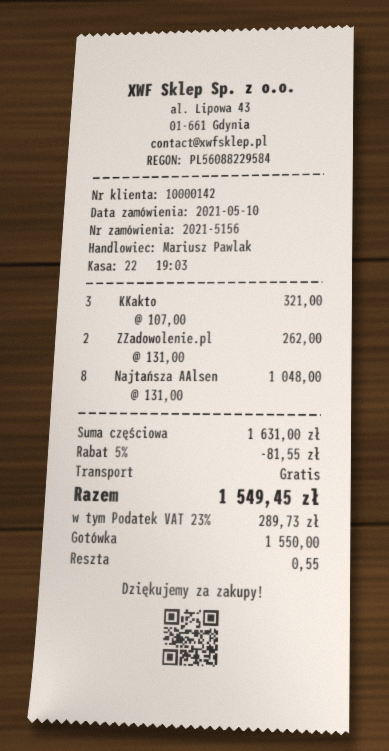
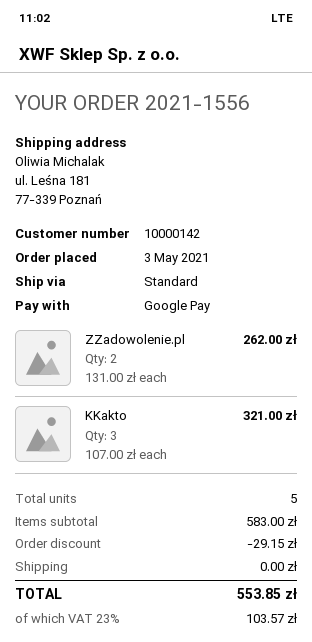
order number: 2021-5156 -> 2021-1556
order date: 2021-05-10 -> 2021-05-03
payment method: cash -> Google Pay
Najtańsza AAlsen: 8 x 131.00 = 1048.00 -> none
subtotal: 1631.00 -> 583.00
discount: 81.55 -> 29.15
tax: 23% = 289.73 -> 23% = 103.57
total: 1549.45 -> 553.85

